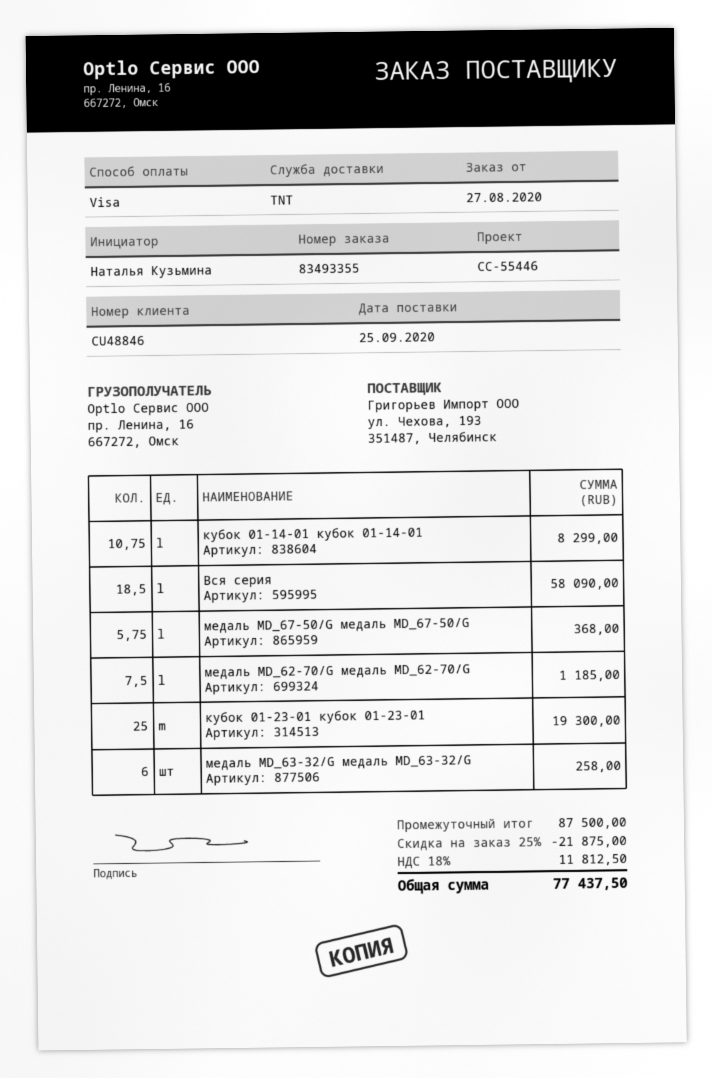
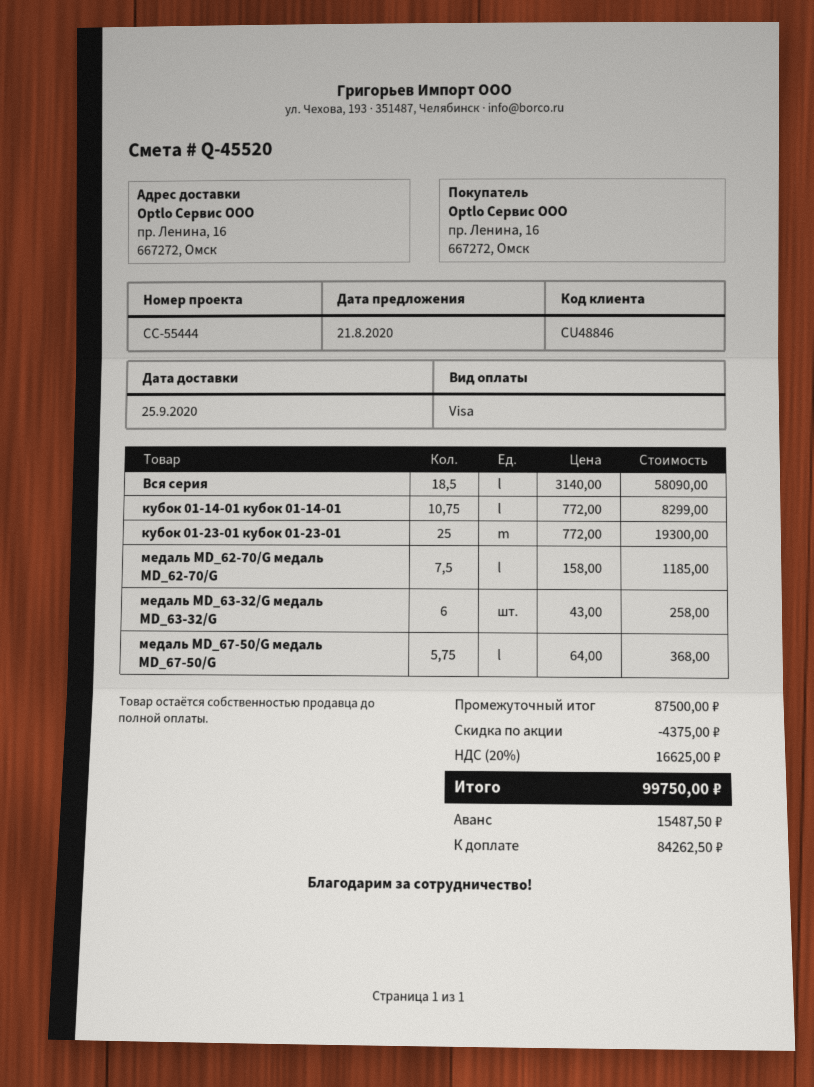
reference: CC-55446 -> CC-55444
discount: 21875.00 -> 4375.00
tax: 18% = 11812.50 -> 20% = 16625.00
total: 77437.50 -> 99750.00

